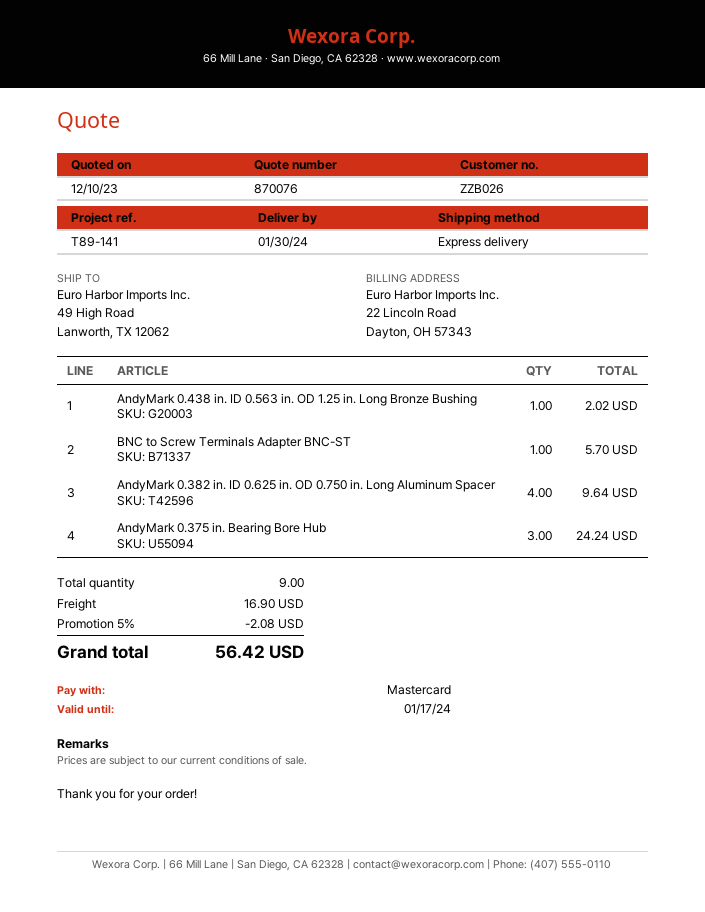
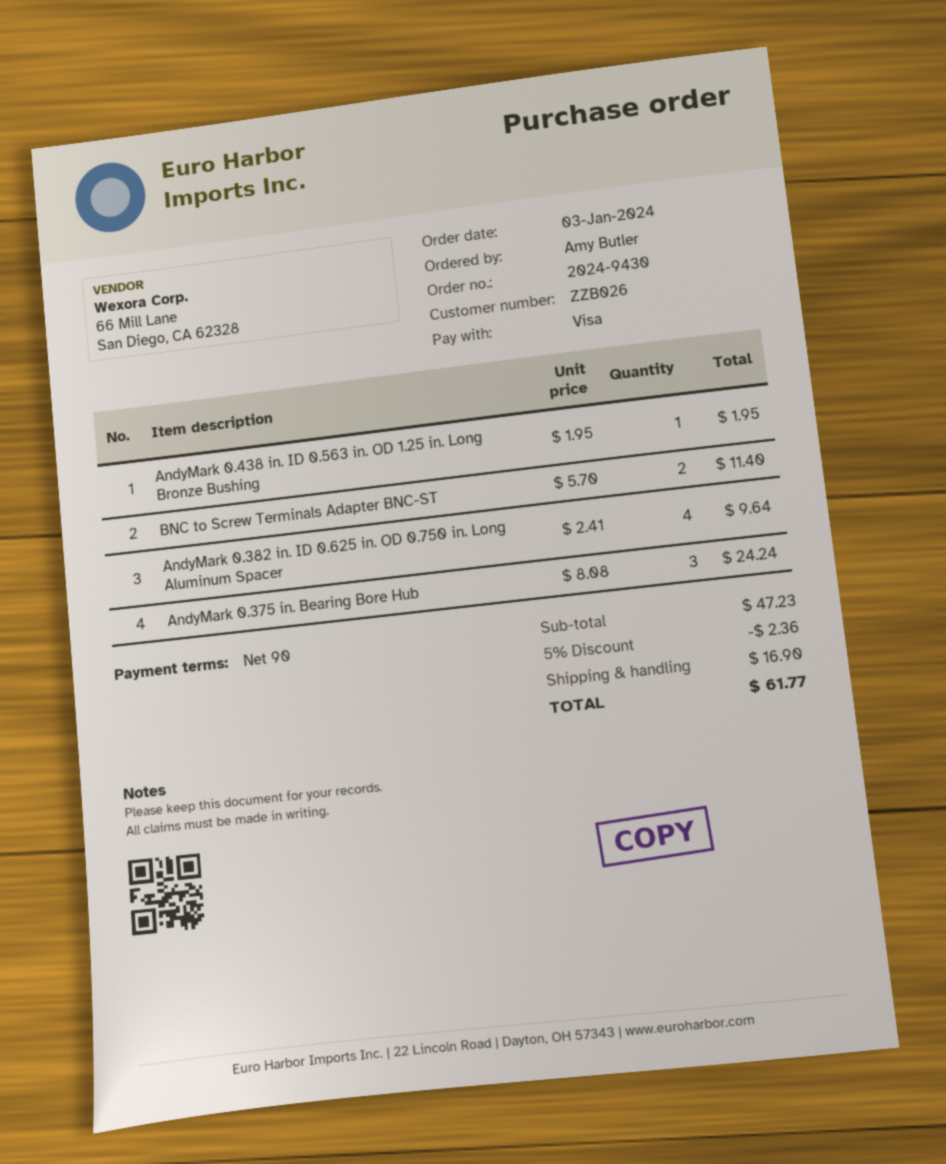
payment method: Mastercard -> Visa
AndyMark 0.438 in. ID 0.563 in. OD 1.25 in. Long Bronze Bushing: 1 for 2.02 -> 1 for 1.95
BNC to Screw Terminals Adapter BNC-ST: 1 for 5.70 -> 2 for 11.40
discount: 5% = 2.08 -> 5% = 2.36
total: 56.42 -> 61.77

